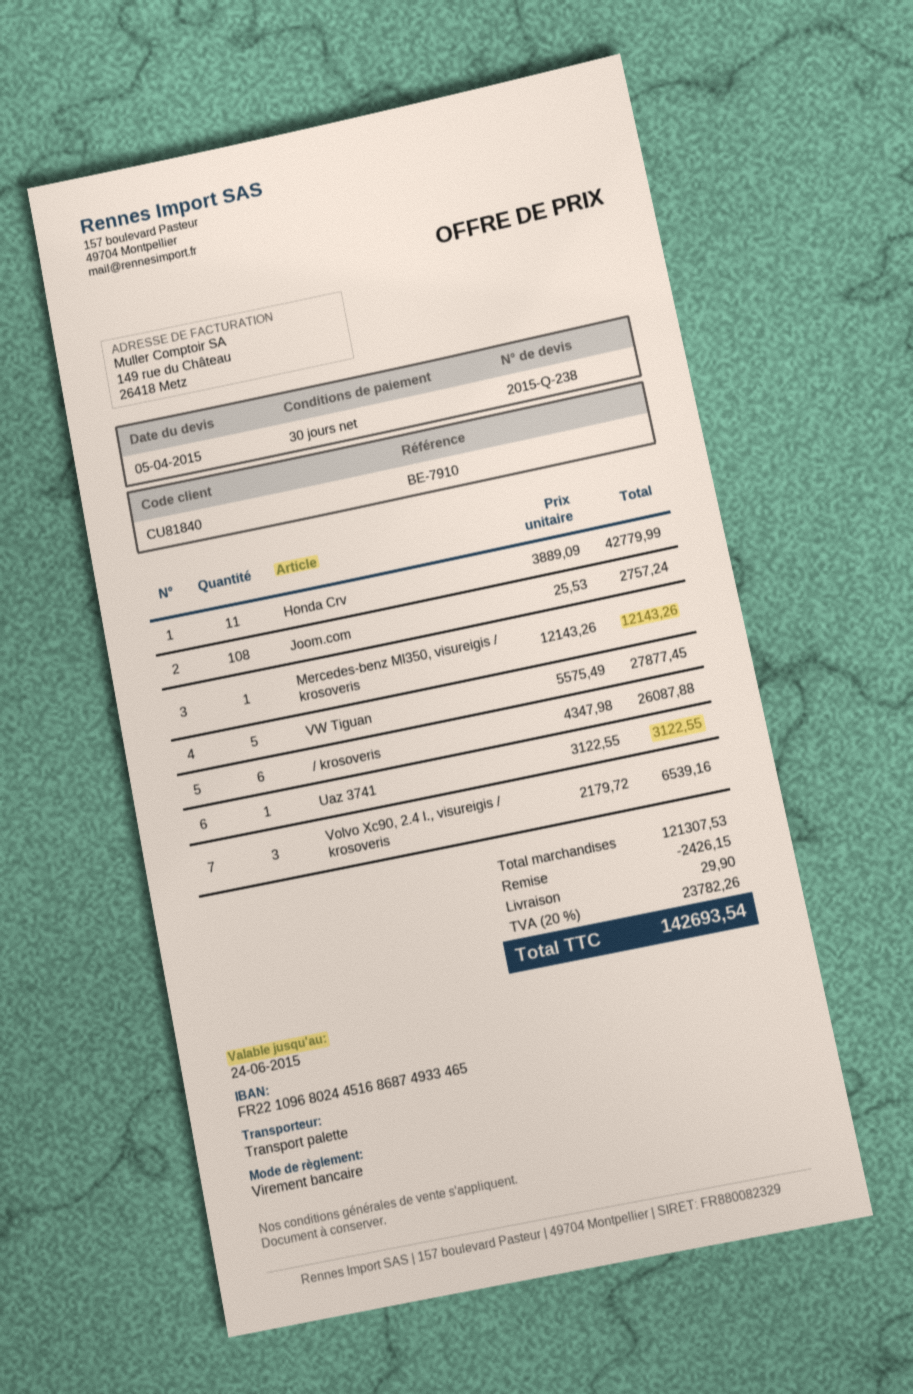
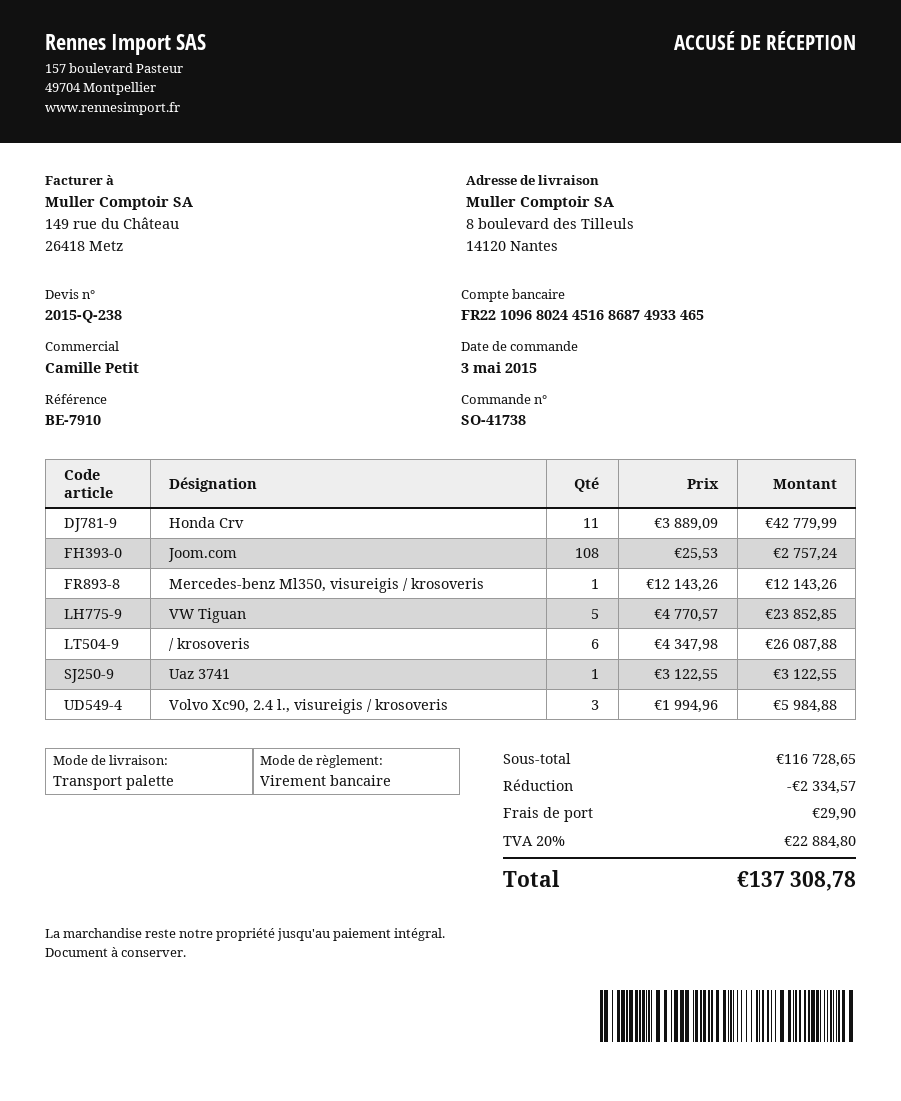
VW Tiguan: 5 x 5575.49 = 27877.45 -> 5 x 4770.57 = 23852.85
Volvo Xc90, 2.4 l., visureigis / krosoveris: 3 x 2179.72 = 6539.16 -> 3 x 1994.96 = 5984.88
subtotal: 121307.53 -> 116728.65
discount: 2426.15 -> 2334.57
tax: 20% = 23782.26 -> 20% = 22884.80
total: 142693.54 -> 137308.78

